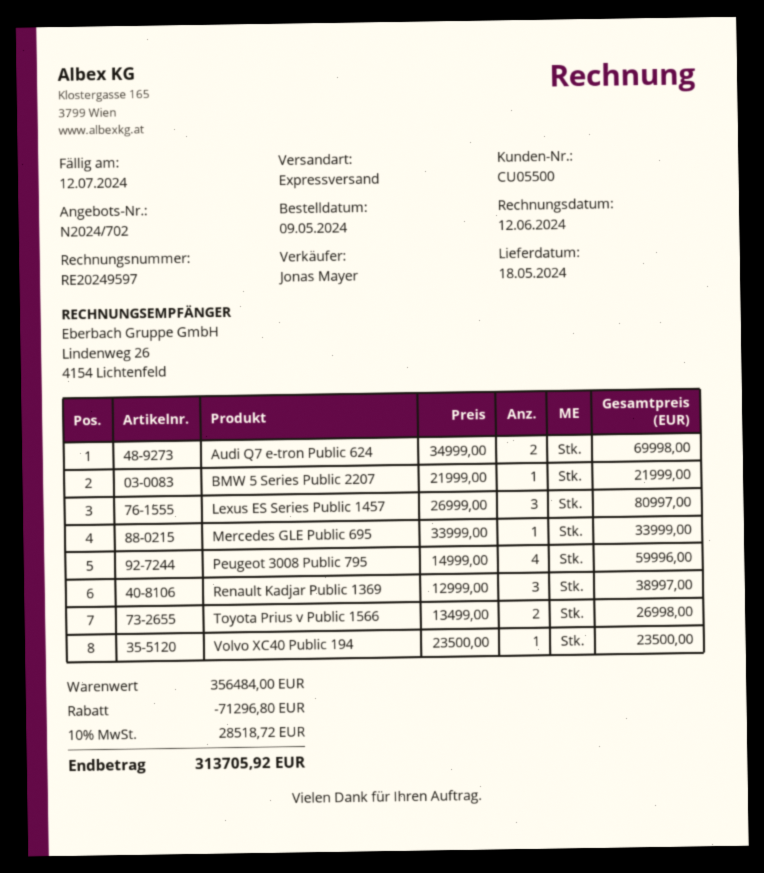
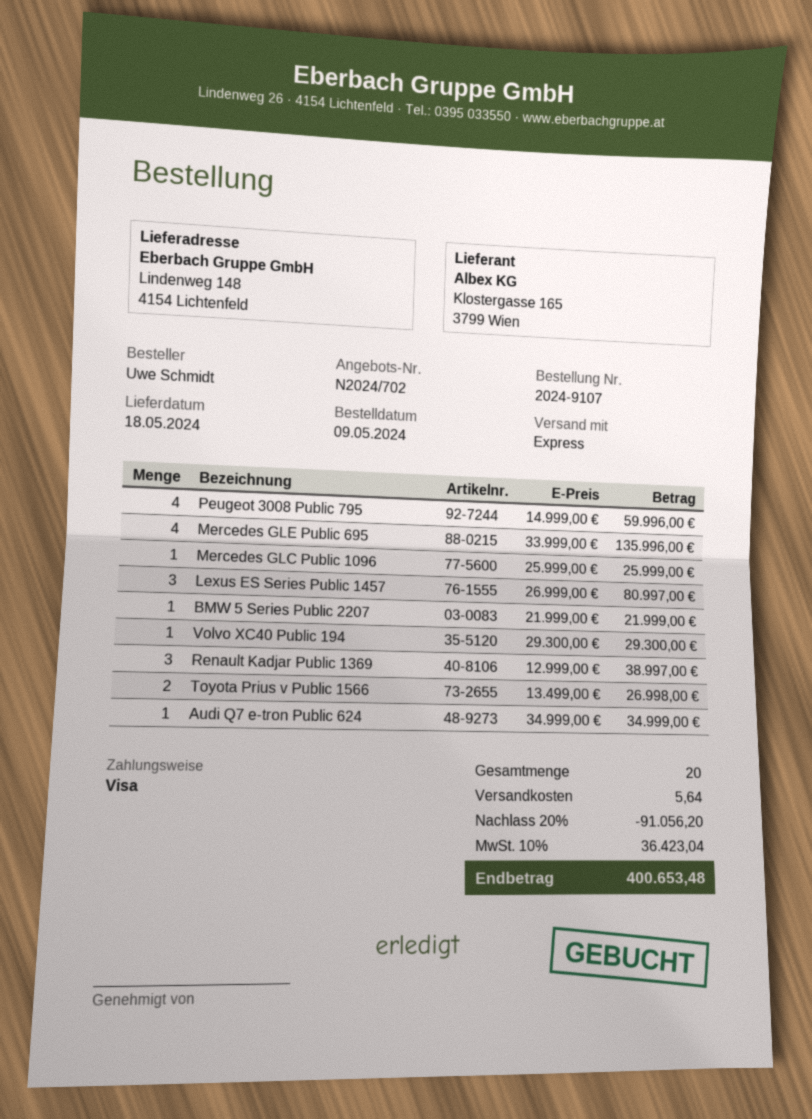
Audi Q7 e-tron Public 624: 2 x 34999.00 = 69998.00 -> 1 x 34999.00 = 34999.00
Mercedes GLE Public 695: 1 x 33999.00 = 33999.00 -> 4 x 33999.00 = 135996.00
Volvo XC40 Public 194: 1 x 23500.00 = 23500.00 -> 1 x 29300.00 = 29300.00
Mercedes GLC Public 1096: none -> 1 x 25999.00 = 25999.00
discount: 71296.80 -> 91056.20
shipping: none -> 5.64
tax: 10% = 28518.72 -> 10% = 36423.04
total: 313705.92 -> 400653.48

